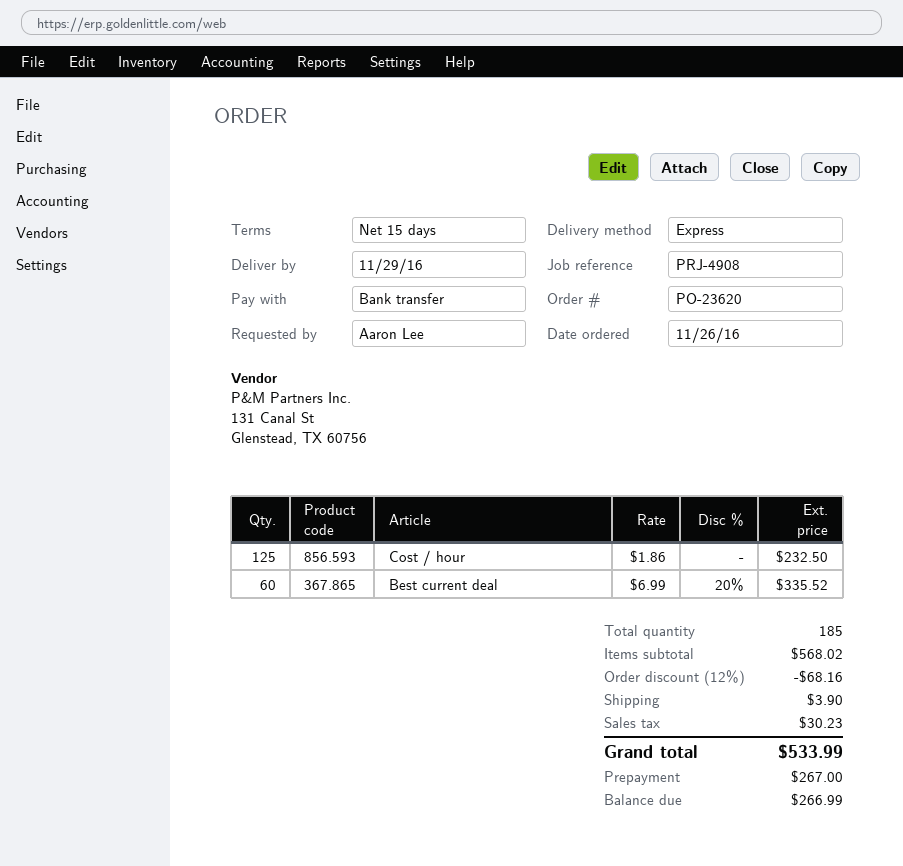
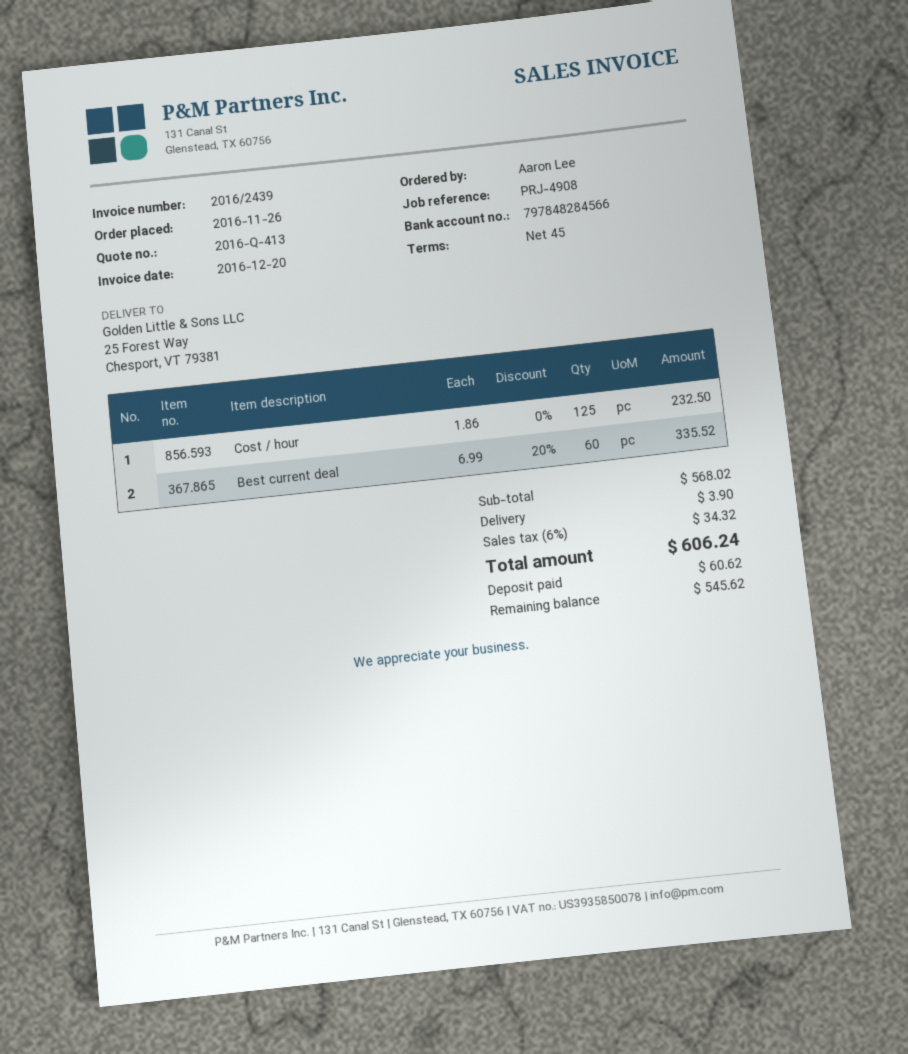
payment terms: 15 days -> 45 days
discount: 12% = 68.16 -> none
tax: 30.23 -> 34.32
total: 533.99 -> 606.24
deposit: 267.00 -> 60.62
balance: 266.99 -> 545.62

